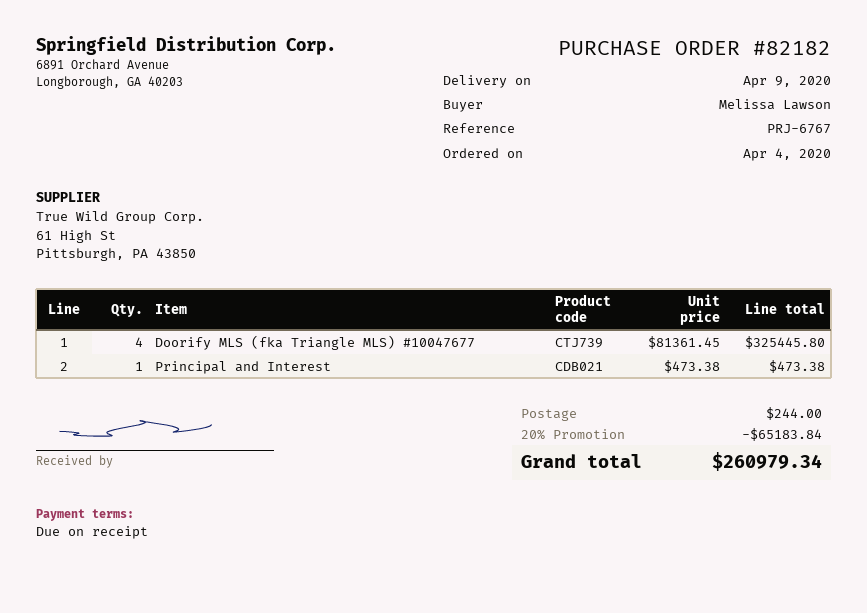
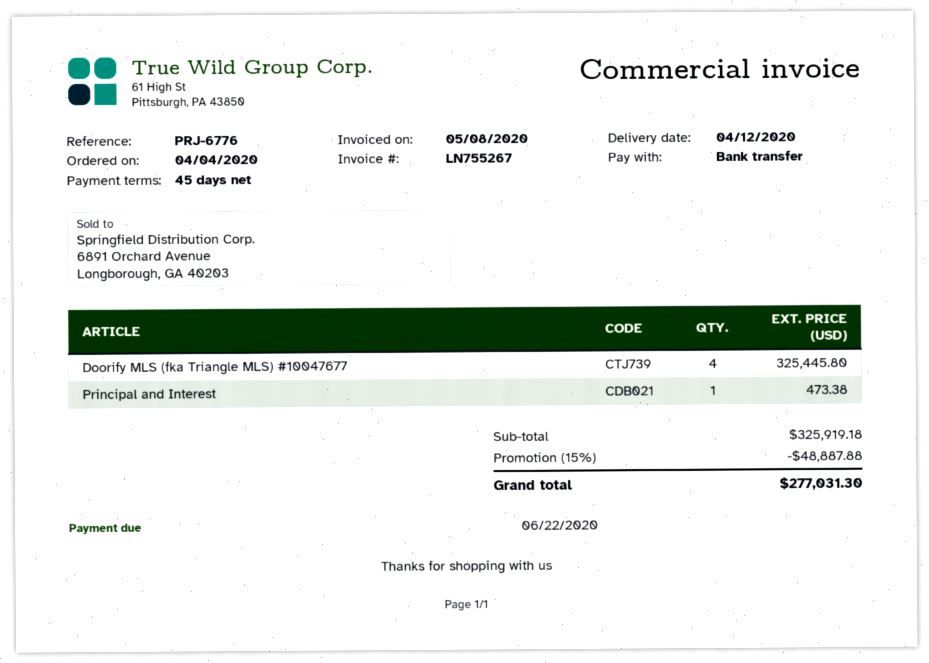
delivery date: 2020-04-09 -> 2020-04-12
payment terms: on receipt -> 45 days
reference: PRJ-6767 -> PRJ-6776
discount: 20% = 65183.84 -> 15% = 48887.88
shipping: 244.00 -> none
total: 260979.34 -> 277031.30

